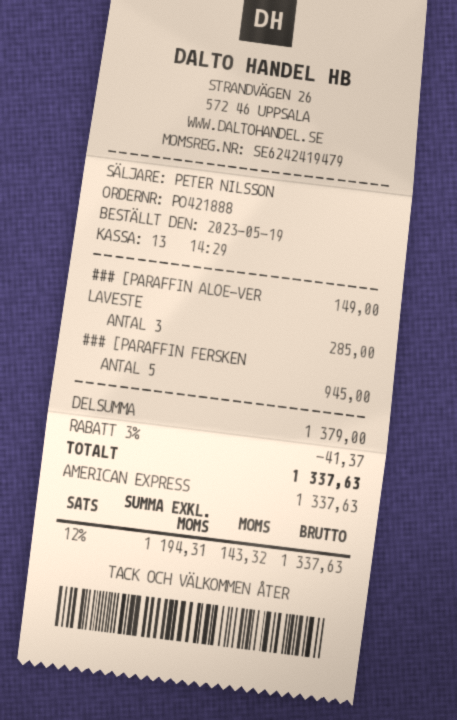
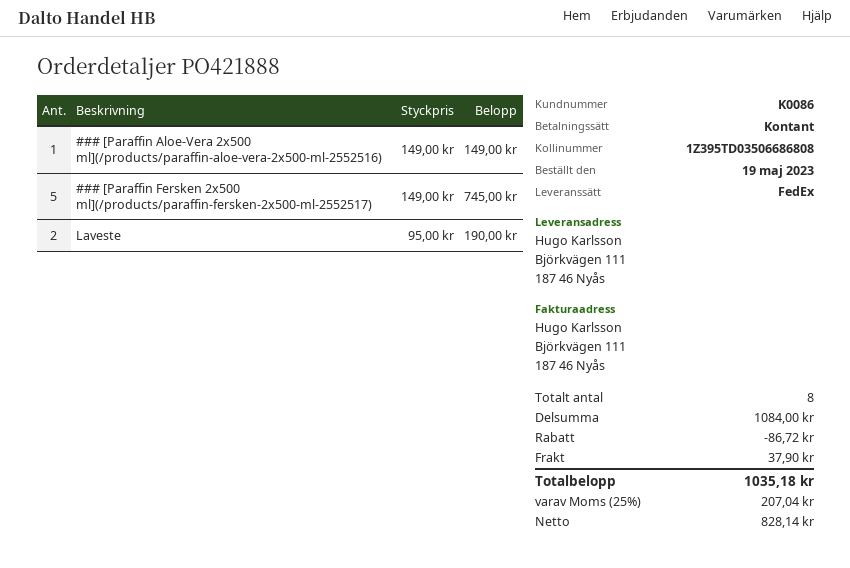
payment method: American Express -> cash
LAVESTE: 3 for 285.00 -> 2 for 190.00
### [PARAFFIN FERSKEN: 5 for 945.00 -> 5 for 745.00
subtotal: 1379.00 -> 1084.00
discount: 41.37 -> 86.72
shipping: none -> 37.90
net: 1194.31 -> 828.14
tax: 12% = 143.32 -> 25% = 207.04
total: 1337.63 -> 1035.18

